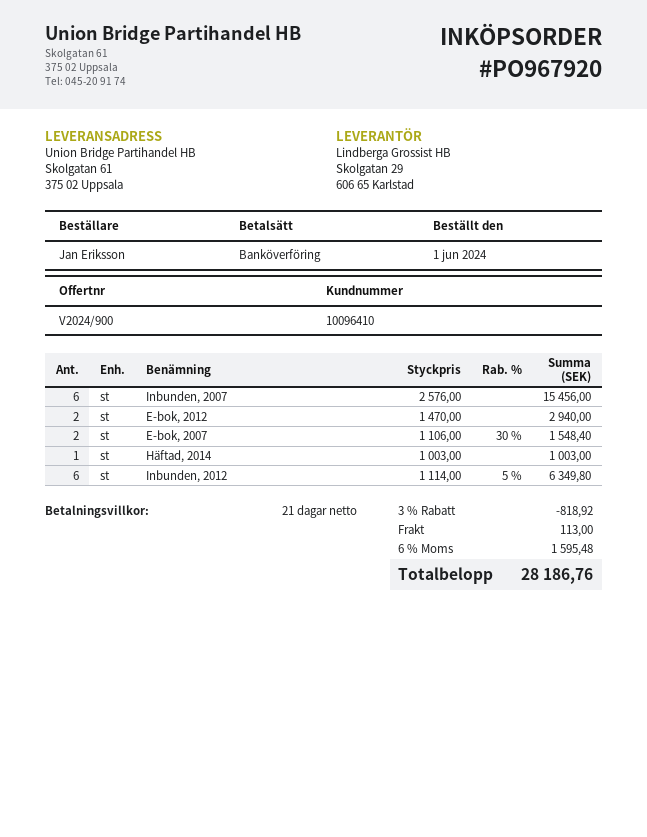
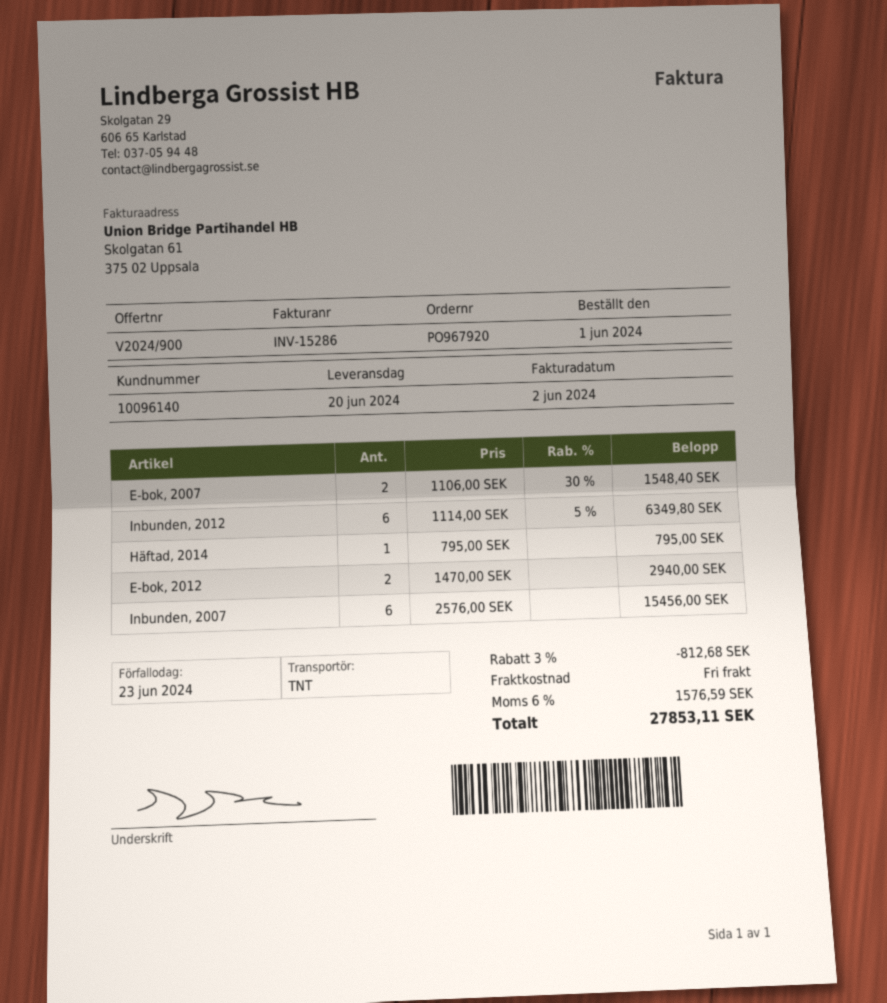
customer number: 10096410 -> 10096140
Häftad, 2014: 1 x 1003.00 = 1003.00 -> 1 x 795.00 = 795.00
discount: 3% = 818.92 -> 3% = 812.68
shipping: 113.00 -> 0.00
tax: 6% = 1595.48 -> 6% = 1576.59
total: 28186.76 -> 27853.11

